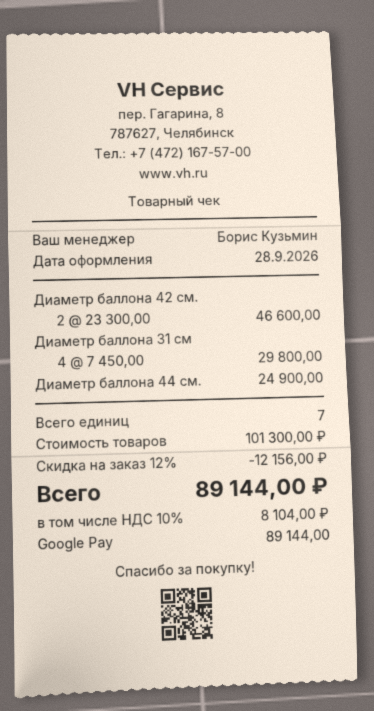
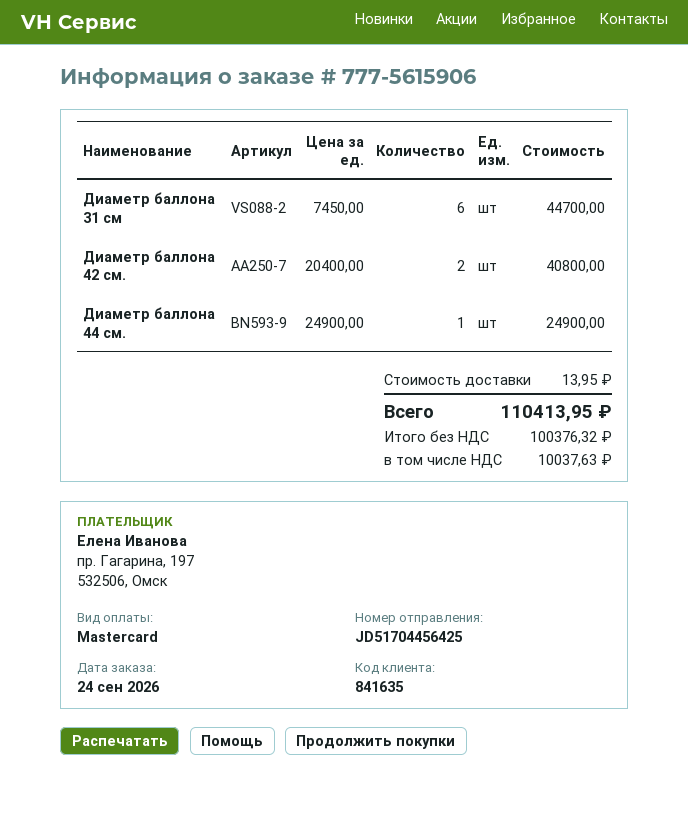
order date: 2026-09-28 -> 2026-09-24
payment method: Google Pay -> Mastercard
Диаметр баллона 42 см.: 2 x 23300.00 = 46600.00 -> 2 x 20400.00 = 40800.00
Диаметр баллона 31 см: 4 x 7450.00 = 29800.00 -> 6 x 7450.00 = 44700.00
discount: 12% = 12156.00 -> none
shipping: none -> 13.95
tax: 8104.00 -> 10037.63
total: 89144.00 -> 110413.95

